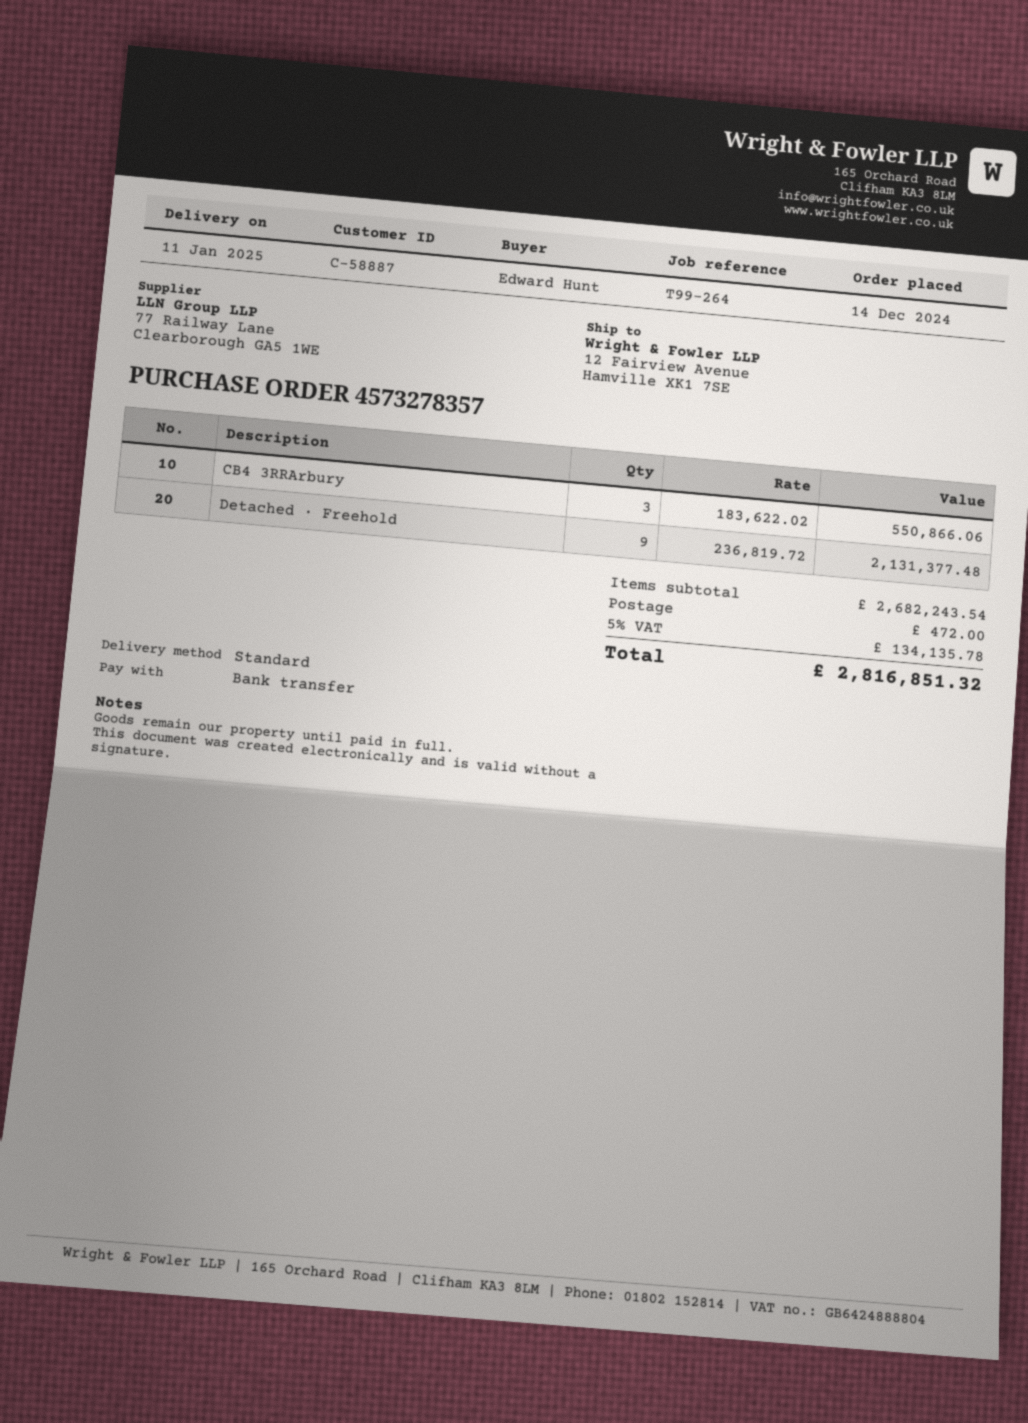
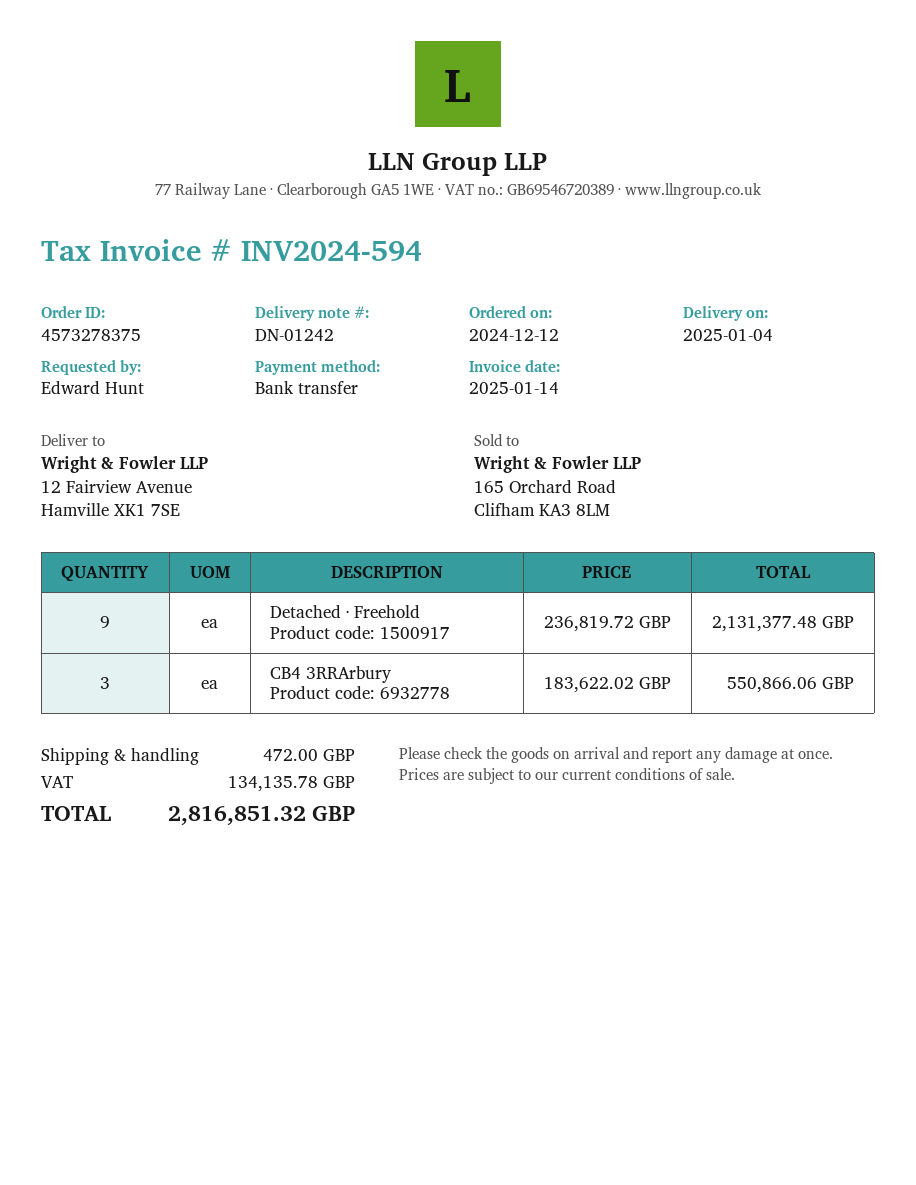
order number: 4573278357 -> 4573278375
order date: 2024-12-14 -> 2024-12-12
delivery date: 2025-01-11 -> 2025-01-04

